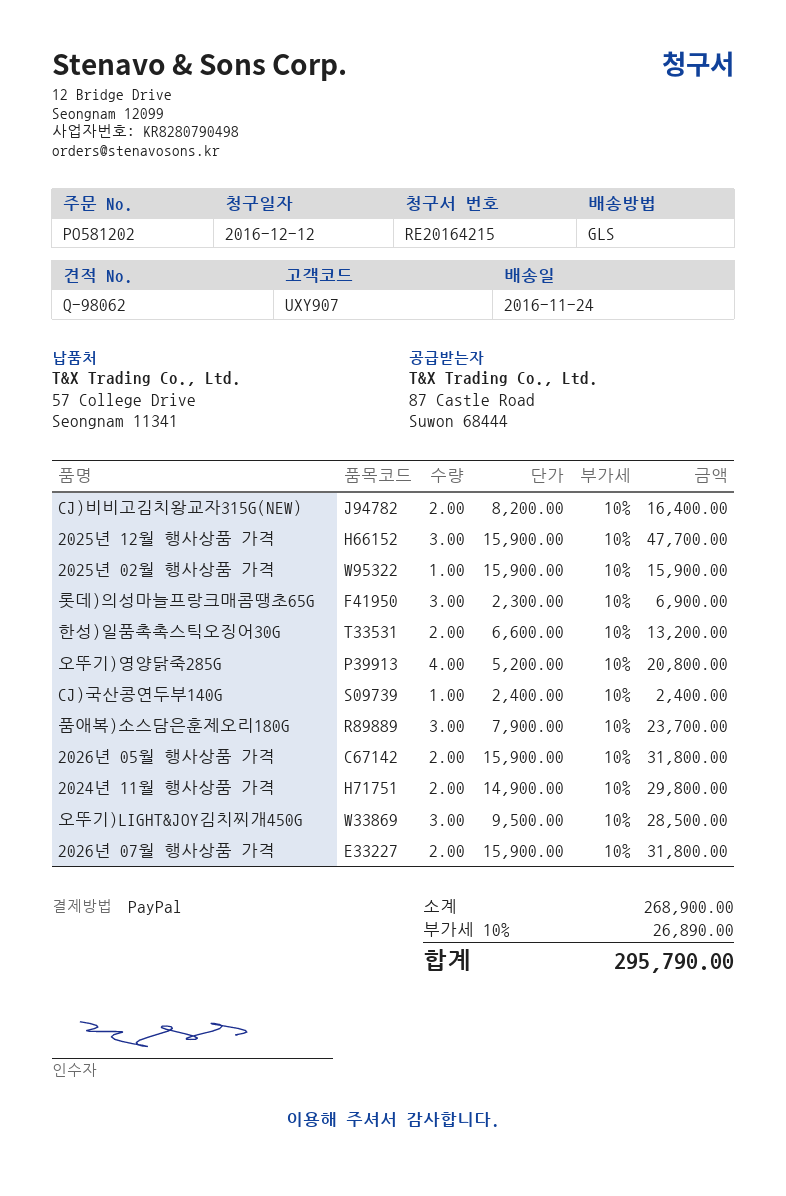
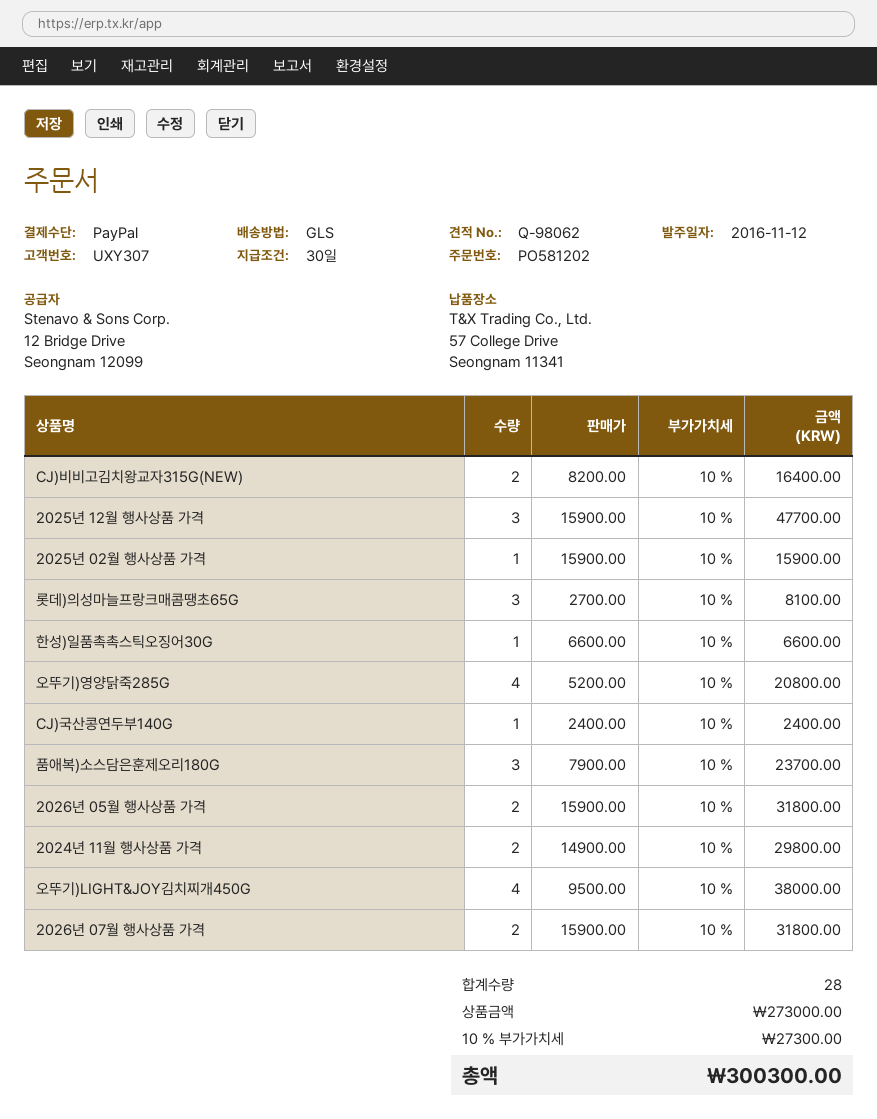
customer number: UXY907 -> UXY307
롯데)의성마늘프랑크매콤땡초65G: 3 x 2300.00 = 6900.00 -> 3 x 2700.00 = 8100.00
한성)일품촉촉스틱오징어30G: 2 x 6600.00 = 13200.00 -> 1 x 6600.00 = 6600.00
오뚜기)LIGHT&JOY김치찌개450G: 3 x 9500.00 = 28500.00 -> 4 x 9500.00 = 38000.00
subtotal: 268900.00 -> 273000.00
tax: 10% = 26890.00 -> 10% = 27300.00
total: 295790.00 -> 300300.00

